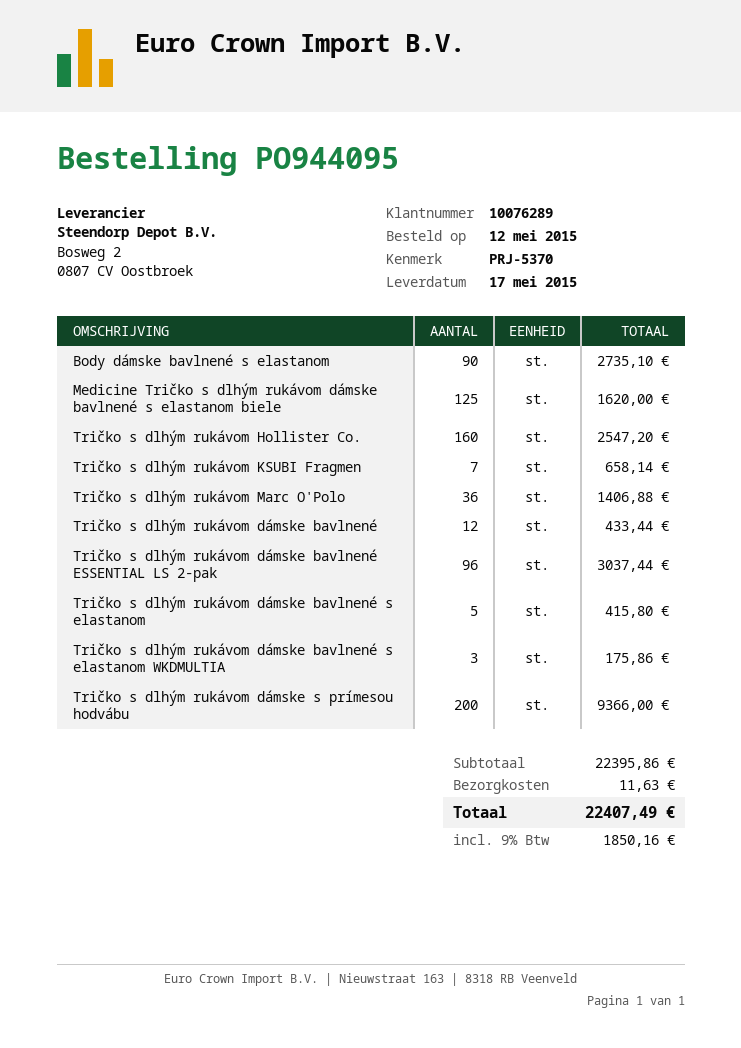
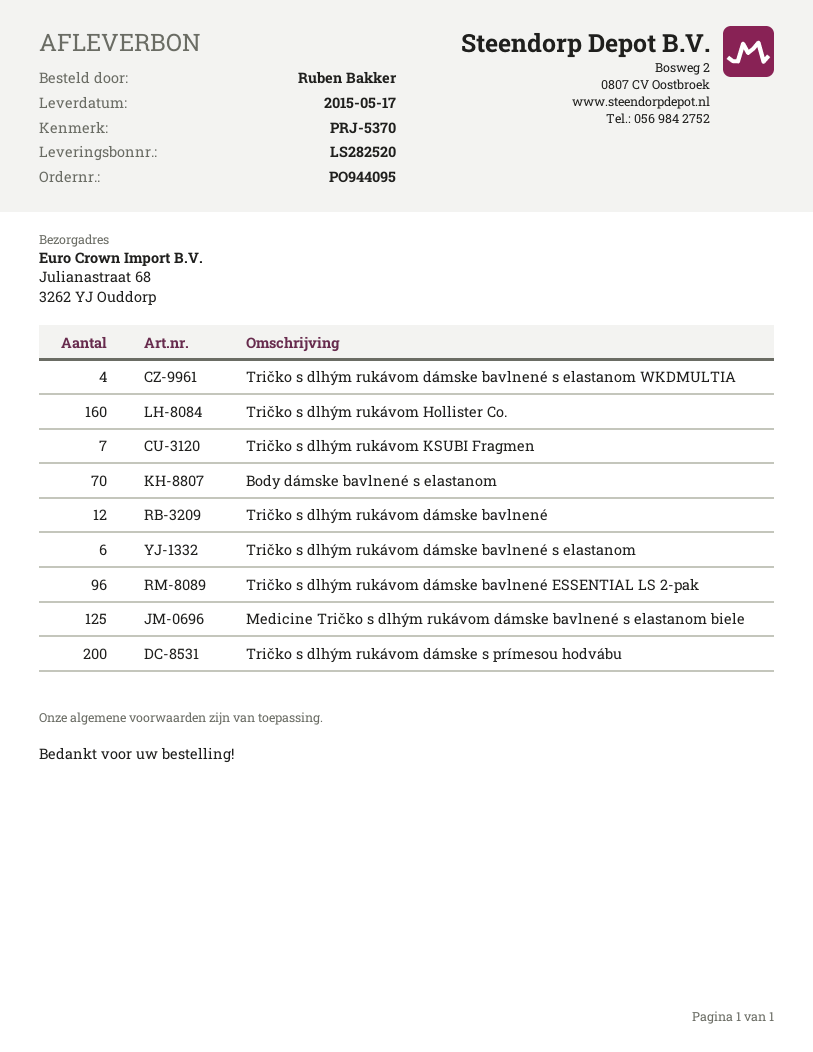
Body dámske bavlnené s elastanom: 90 -> 70
Tričko s dlhým rukávom Marc O'Polo: 36 -> none
Tričko s dlhým rukávom dámske bavlnené s elastanom: 5 -> 6
Tričko s dlhým rukávom dámske bavlnené s elastanom WKDMULTIA: 3 -> 4

